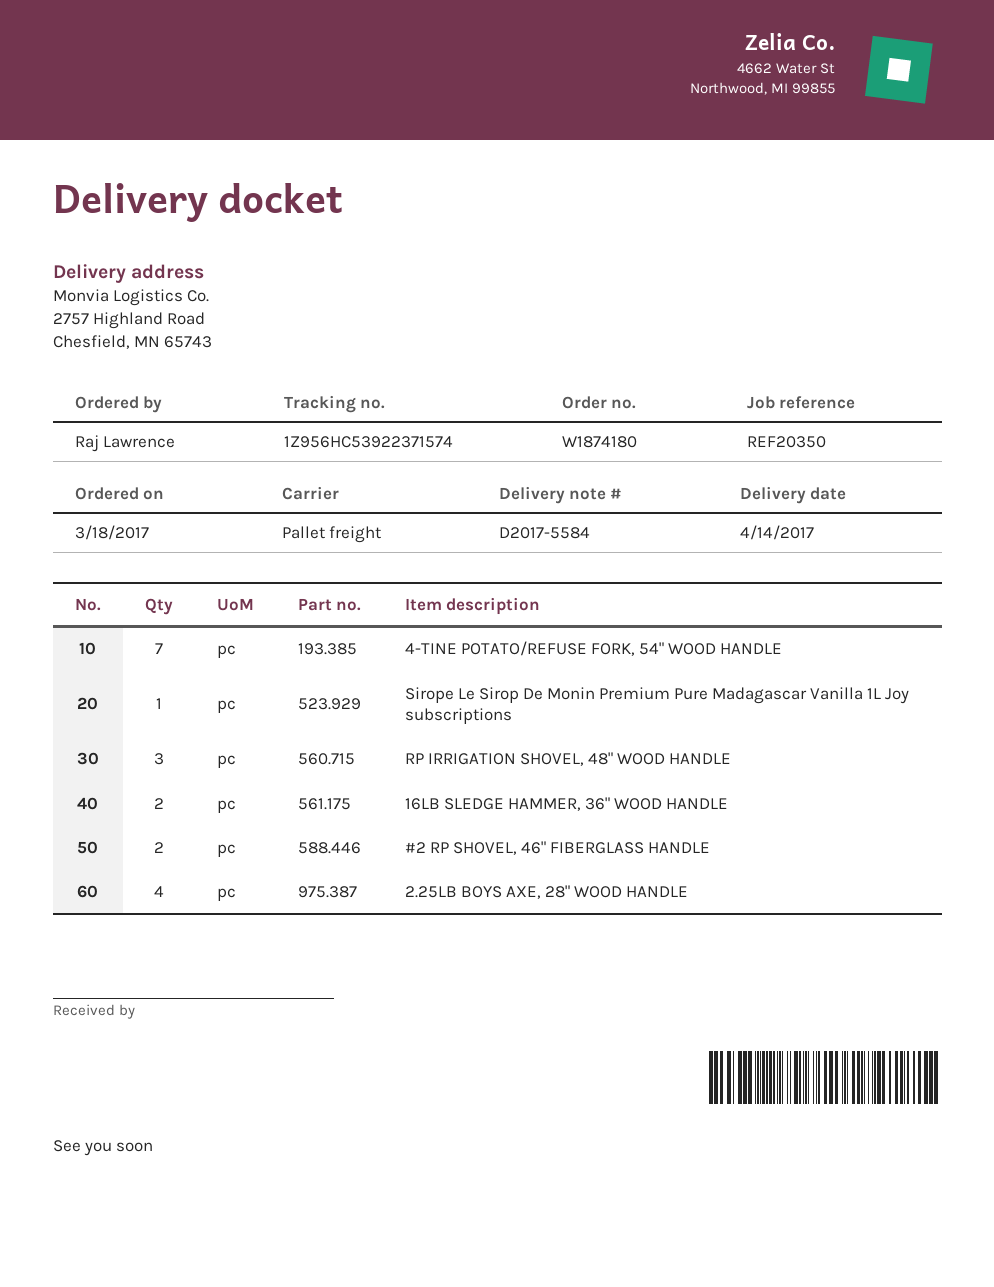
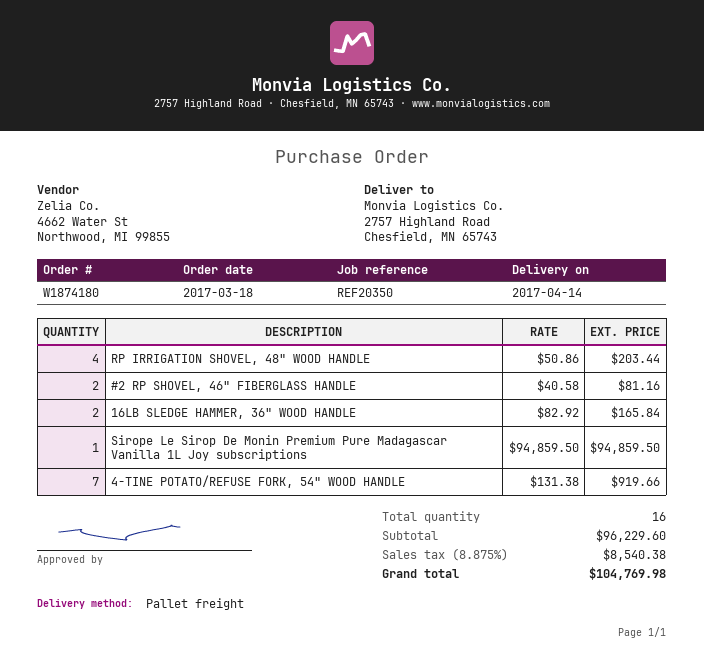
RP IRRIGATION SHOVEL, 48" WOOD HANDLE: 3 -> 4
2.25LB BOYS AXE, 28" WOOD HANDLE: 4 -> none

